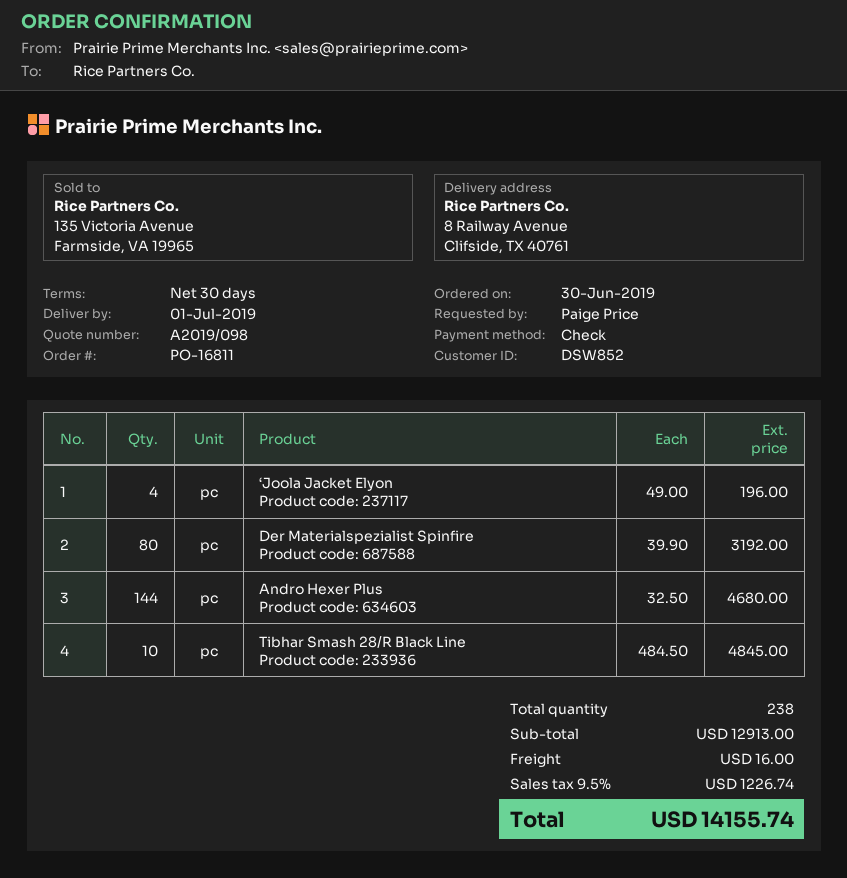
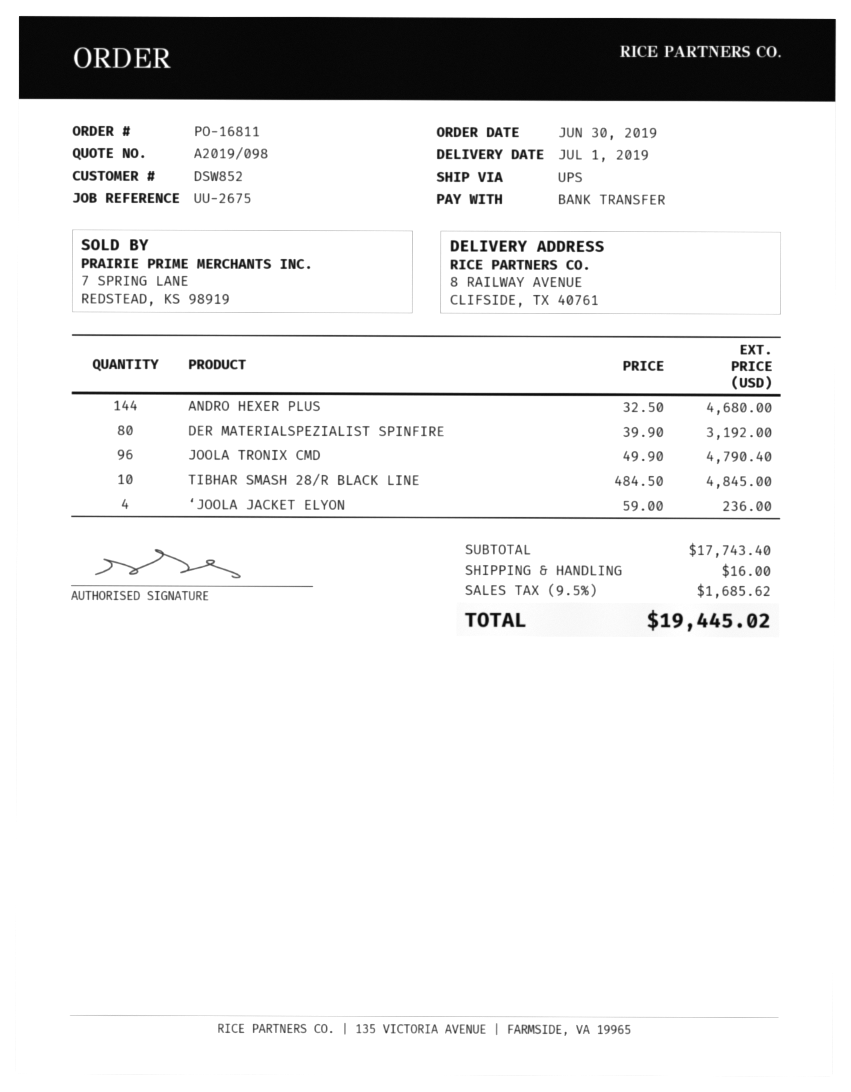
payment method: cheque -> bank transfer
‘Joola Jacket Elyon: 4 x 49.00 = 196.00 -> 4 x 59.00 = 236.00
JOOLA TRONIX CMD: none -> 96 x 49.90 = 4790.40
subtotal: 12913.00 -> 17743.40
tax: 9.5% = 1226.74 -> 9.5% = 1685.62
total: 14155.74 -> 19445.02

